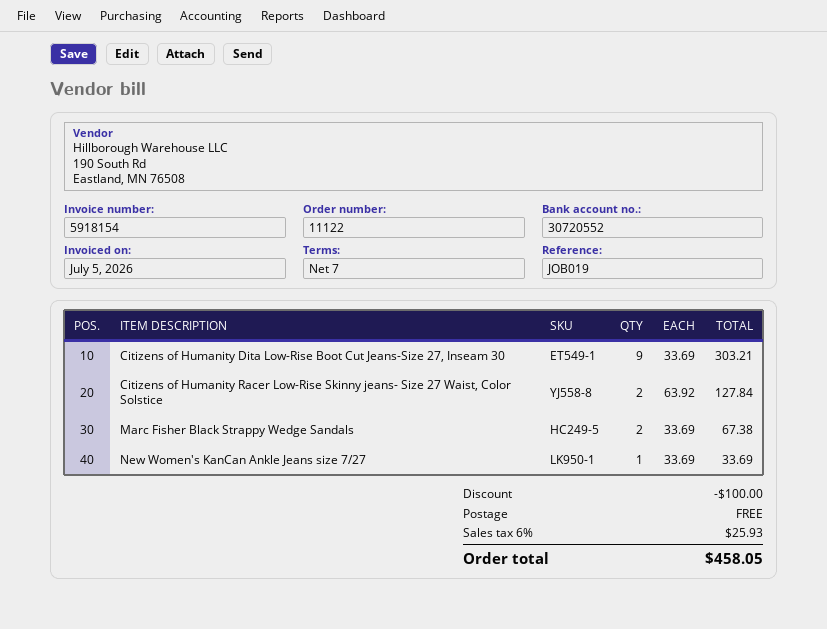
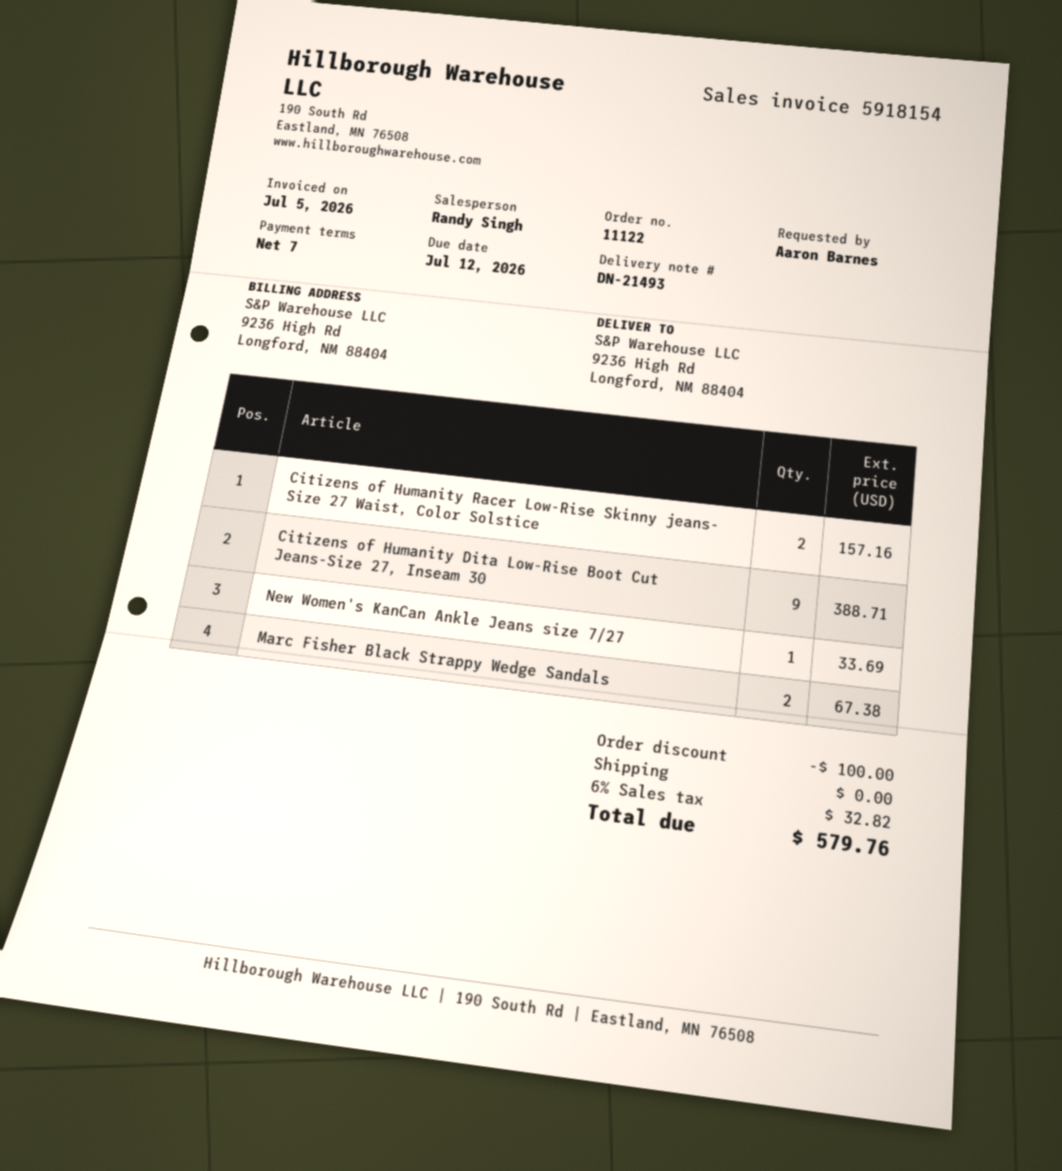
Citizens of Humanity Dita Low-Rise Boot Cut Jeans-Size 27, Inseam 30: 9 for 303.21 -> 9 for 388.71
Citizens of Humanity Racer Low-Rise Skinny jeans- Size 27 Waist, Color Solstice: 2 for 127.84 -> 2 for 157.16
tax: 6% = 25.93 -> 6% = 32.82
total: 458.05 -> 579.76

